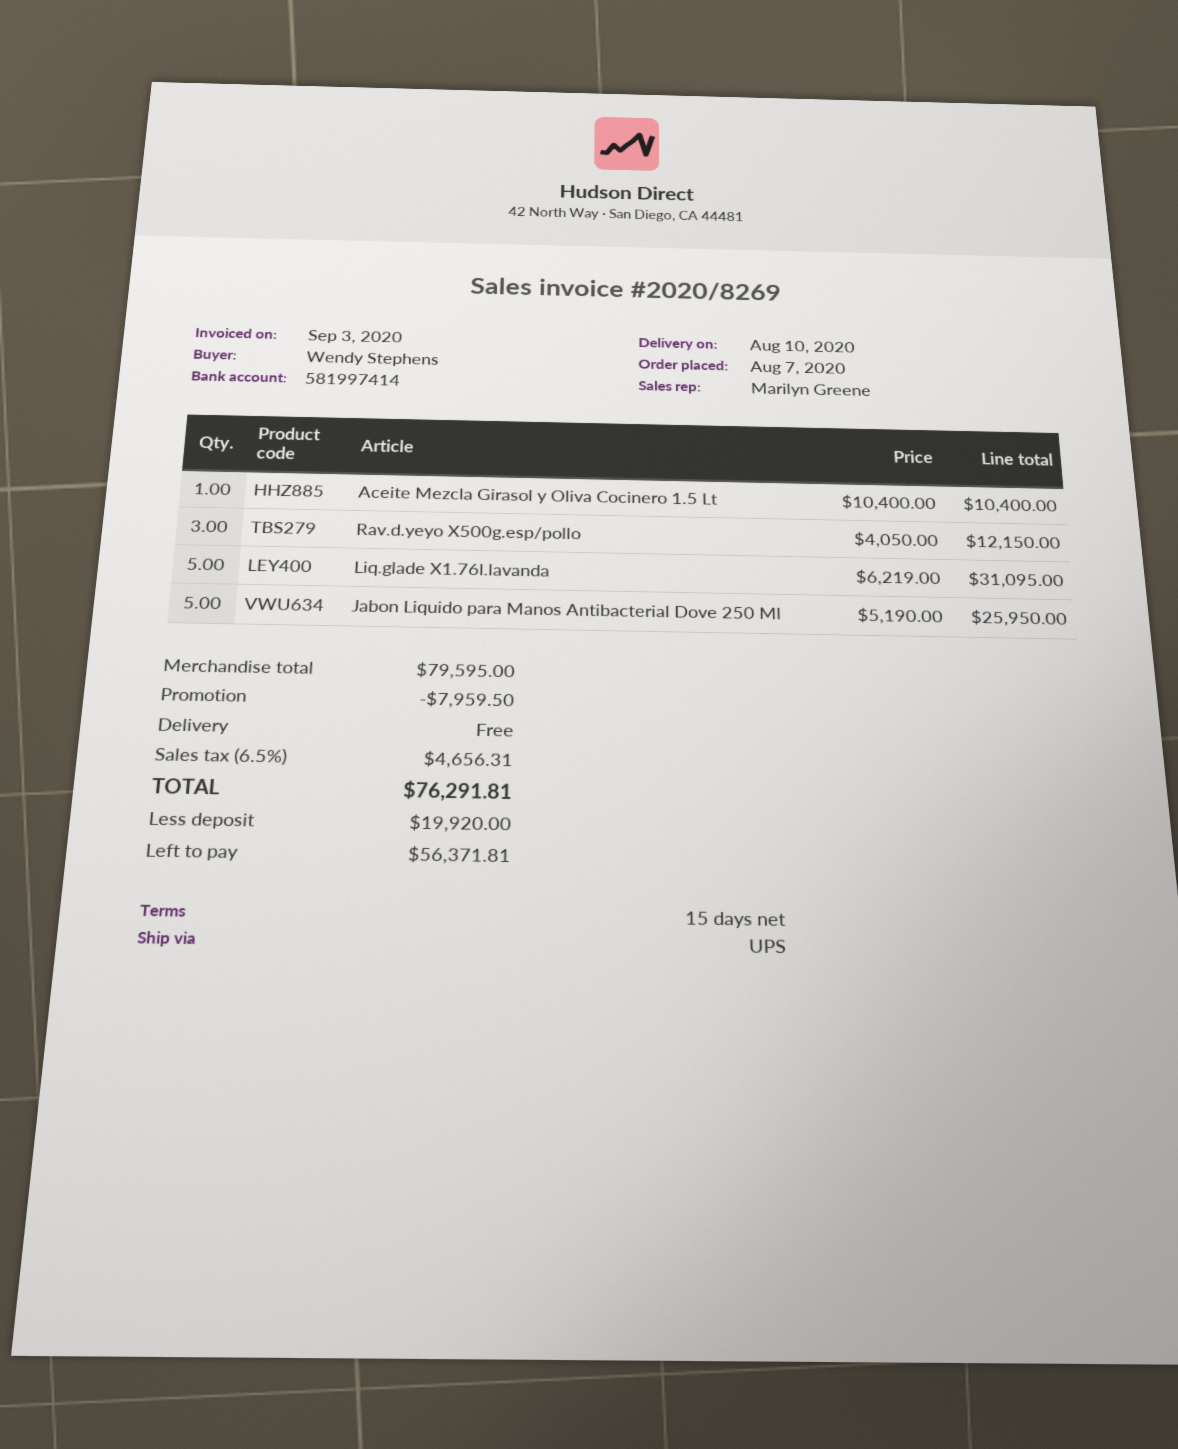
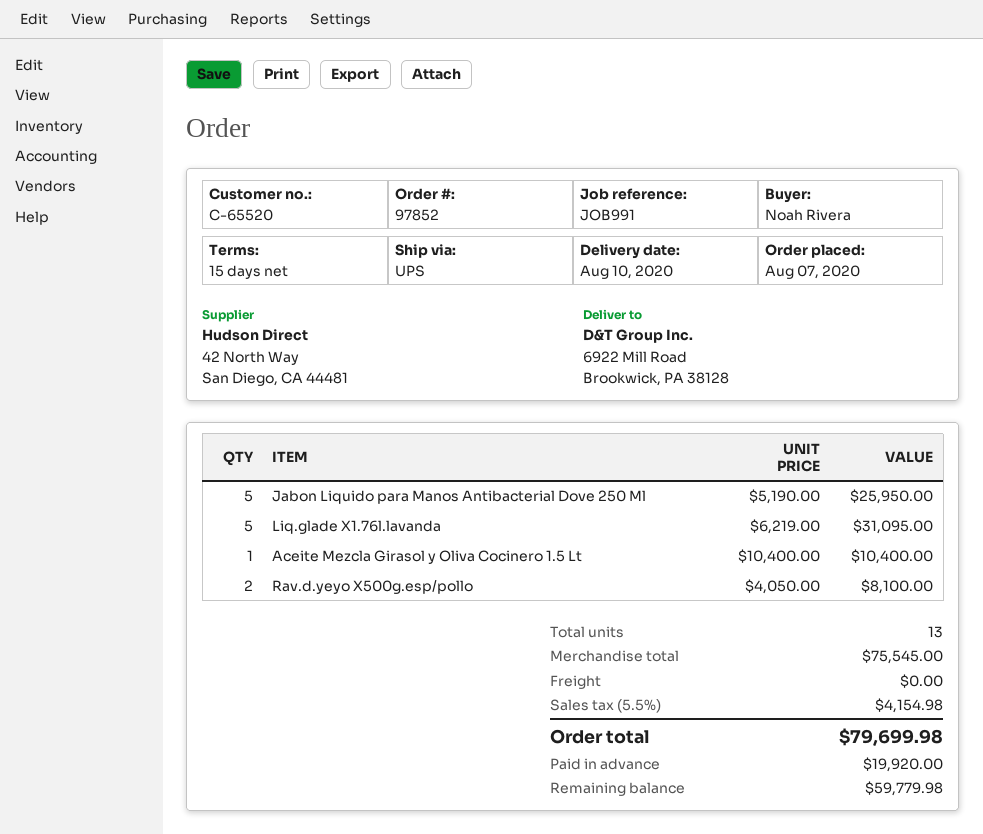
ordered by: Wendy Stephens -> Noah Rivera
Rav.d.yeyo X500g.esp/pollo: 3 x 4050.00 = 12150.00 -> 2 x 4050.00 = 8100.00
subtotal: 79595.00 -> 75545.00
discount: 7959.50 -> none
tax: 6.5% = 4656.31 -> 5.5% = 4154.98
total: 76291.81 -> 79699.98
balance: 56371.81 -> 59779.98

